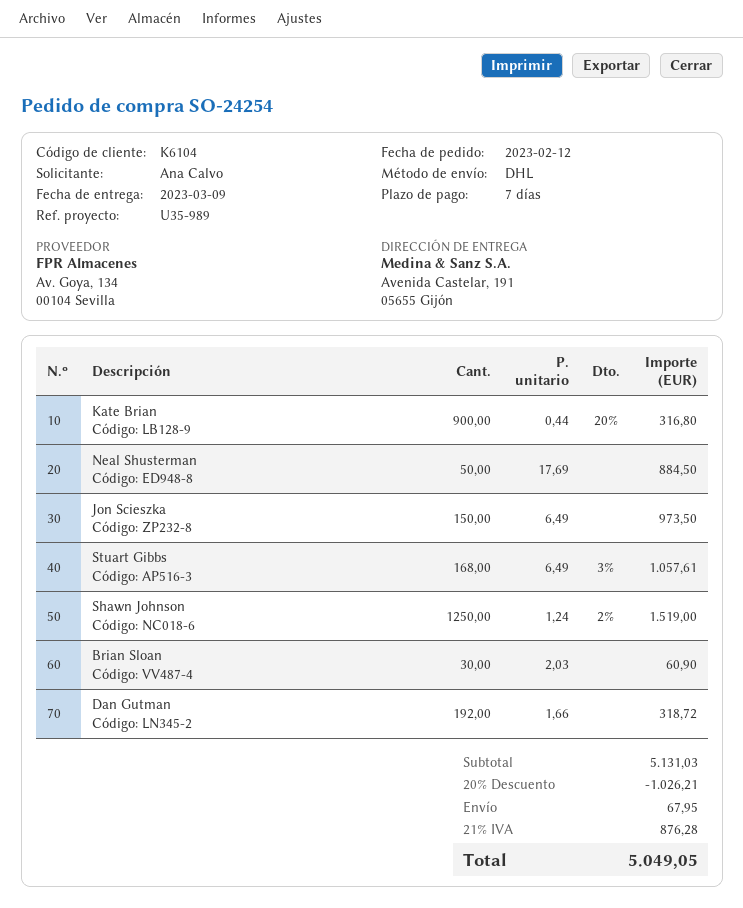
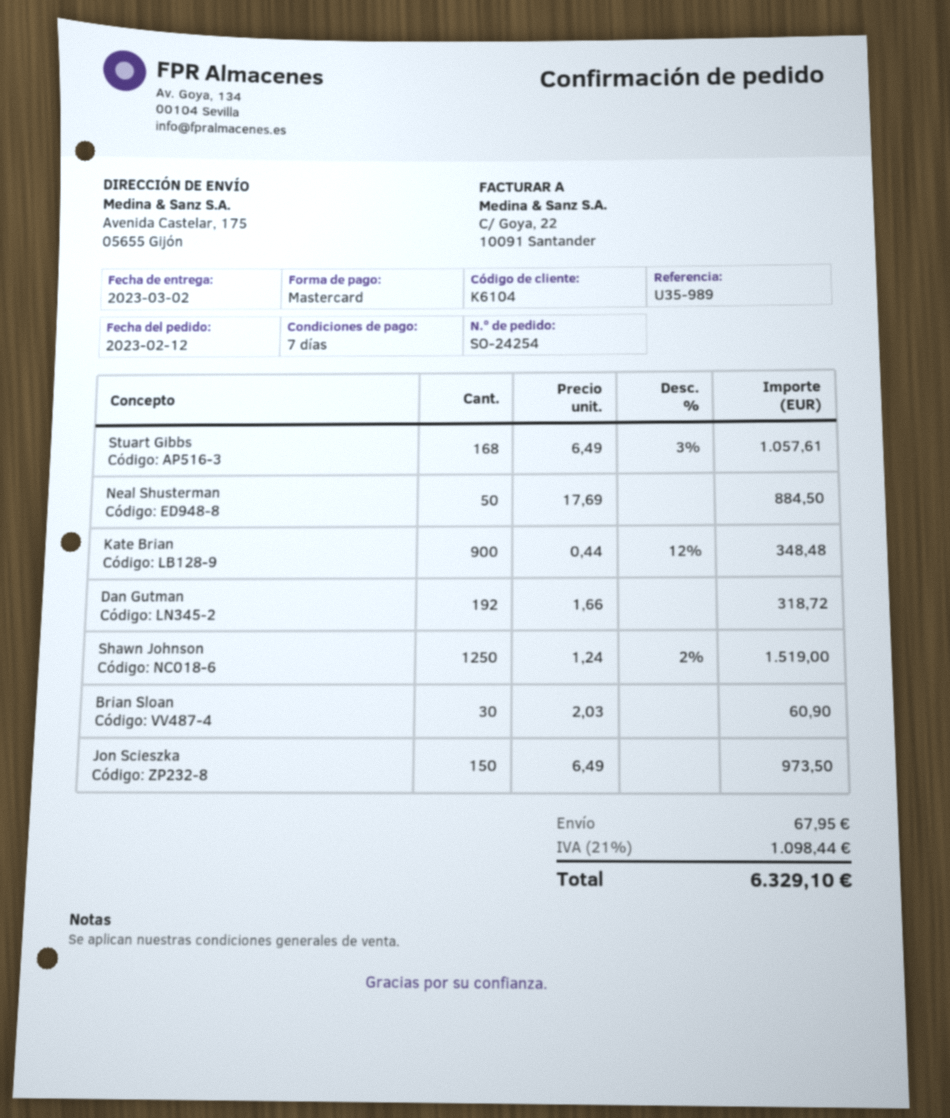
delivery date: 2023-03-09 -> 2023-03-02
ship to: Avenida Castelar, 191, 05655 Gijón -> Avenida Castelar, 175, 05655 Gijón
Kate Brian: 900 x 0.44 - 20% = 316.80 -> 900 x 0.44 - 12% = 348.48
discount: 20% = 1026.21 -> none
tax: 21% = 876.28 -> 21% = 1098.44
total: 5049.05 -> 6329.10

